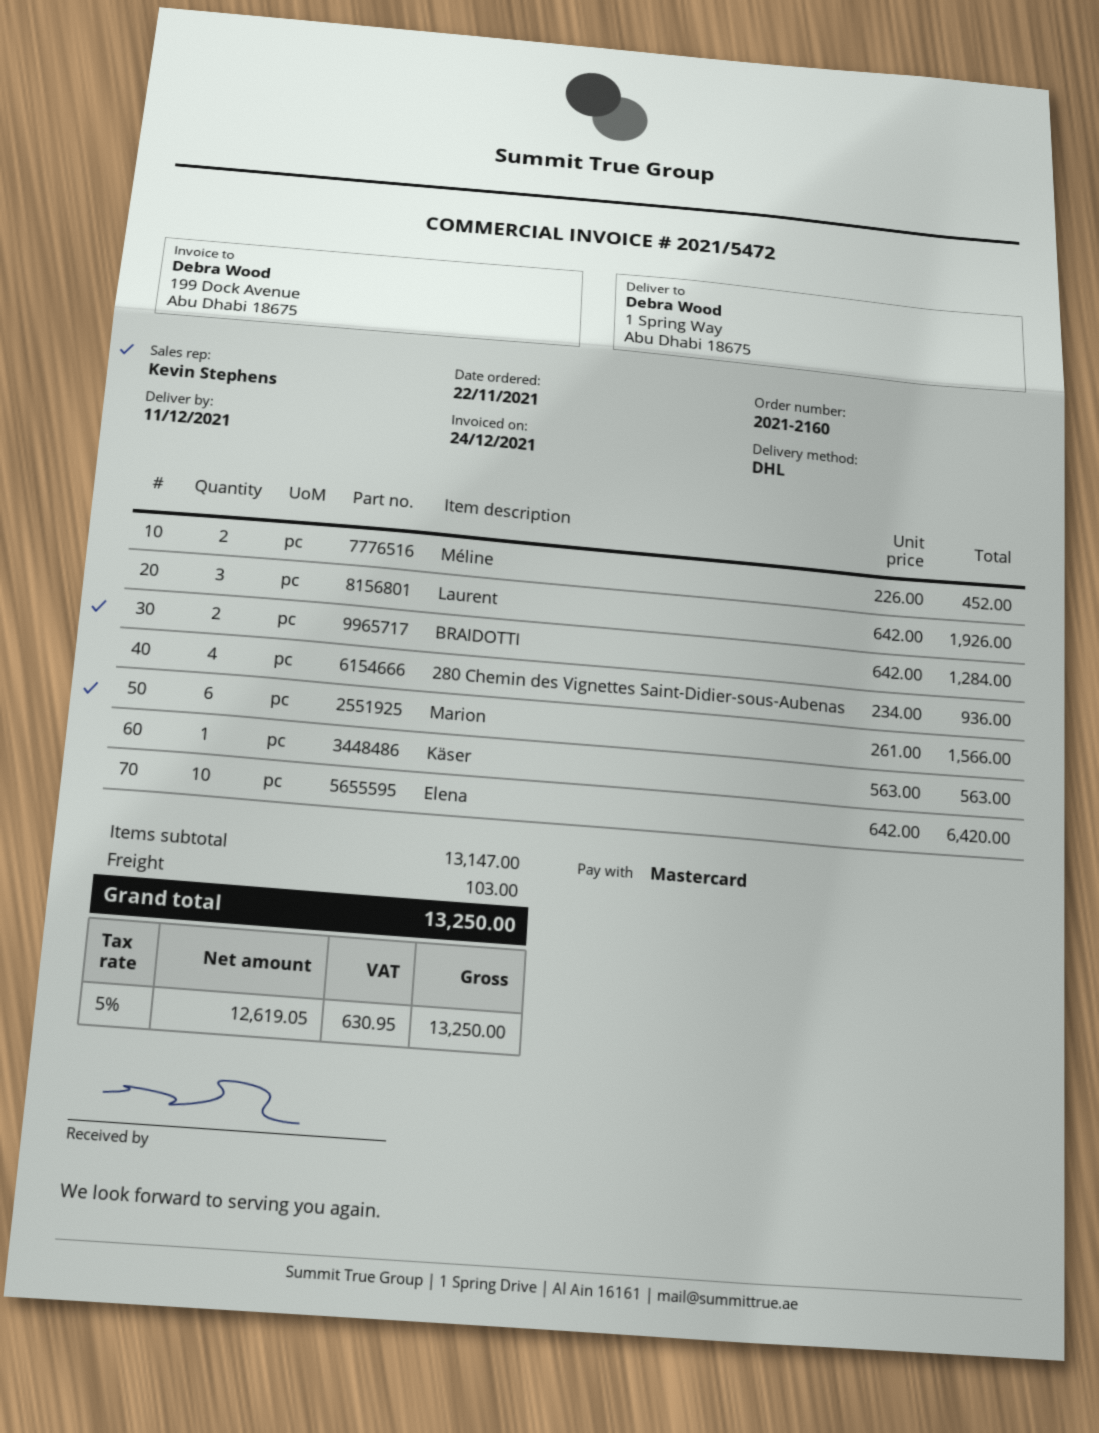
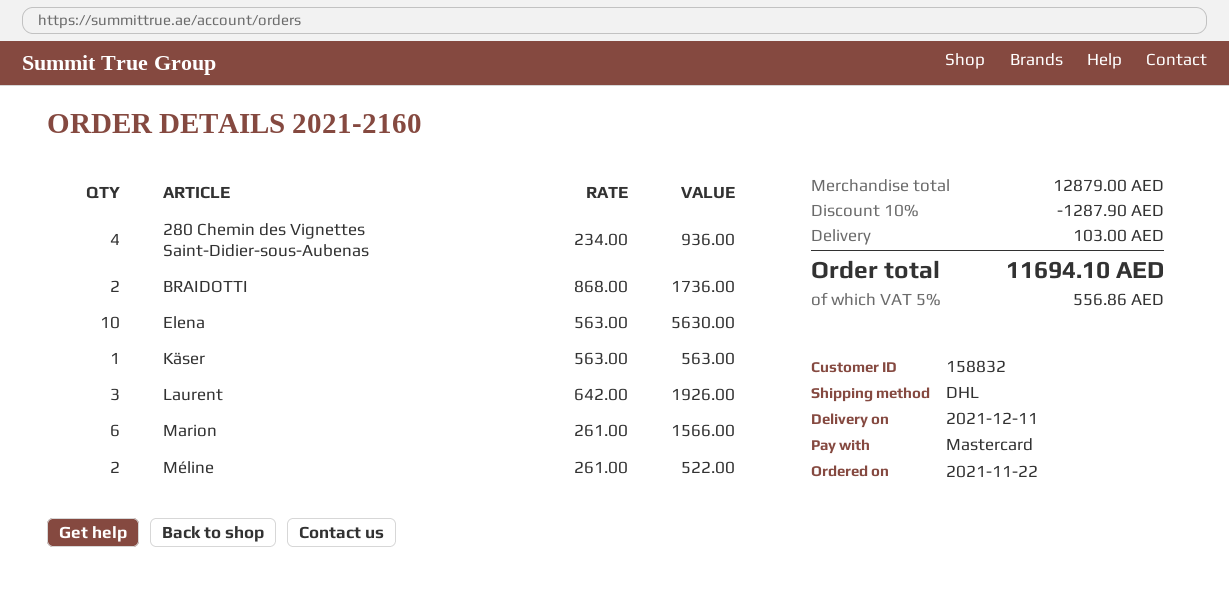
Méline: 2 x 226.00 = 452.00 -> 2 x 261.00 = 522.00
BRAIDOTTI: 2 x 642.00 = 1284.00 -> 2 x 868.00 = 1736.00
Elena: 10 x 642.00 = 6420.00 -> 10 x 563.00 = 5630.00
subtotal: 13147.00 -> 12879.00
discount: none -> 10% = 1287.90
tax: 5% = 630.95 -> 5% = 556.86
total: 13250.00 -> 11694.10

